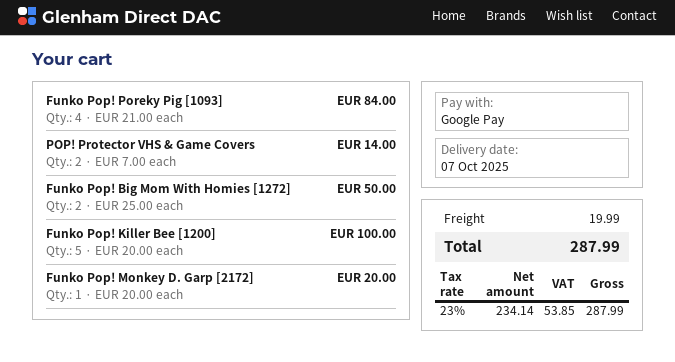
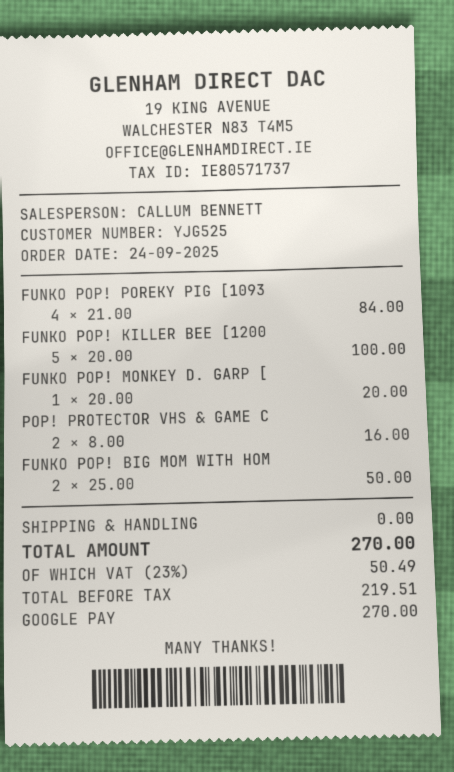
POP! Protector VHS & Game Covers: 2 x 7.00 = 14.00 -> 2 x 8.00 = 16.00
shipping: 19.99 -> 0.00
net: 234.14 -> 219.51
tax: 23% = 53.85 -> 23% = 50.49
total: 287.99 -> 270.00

